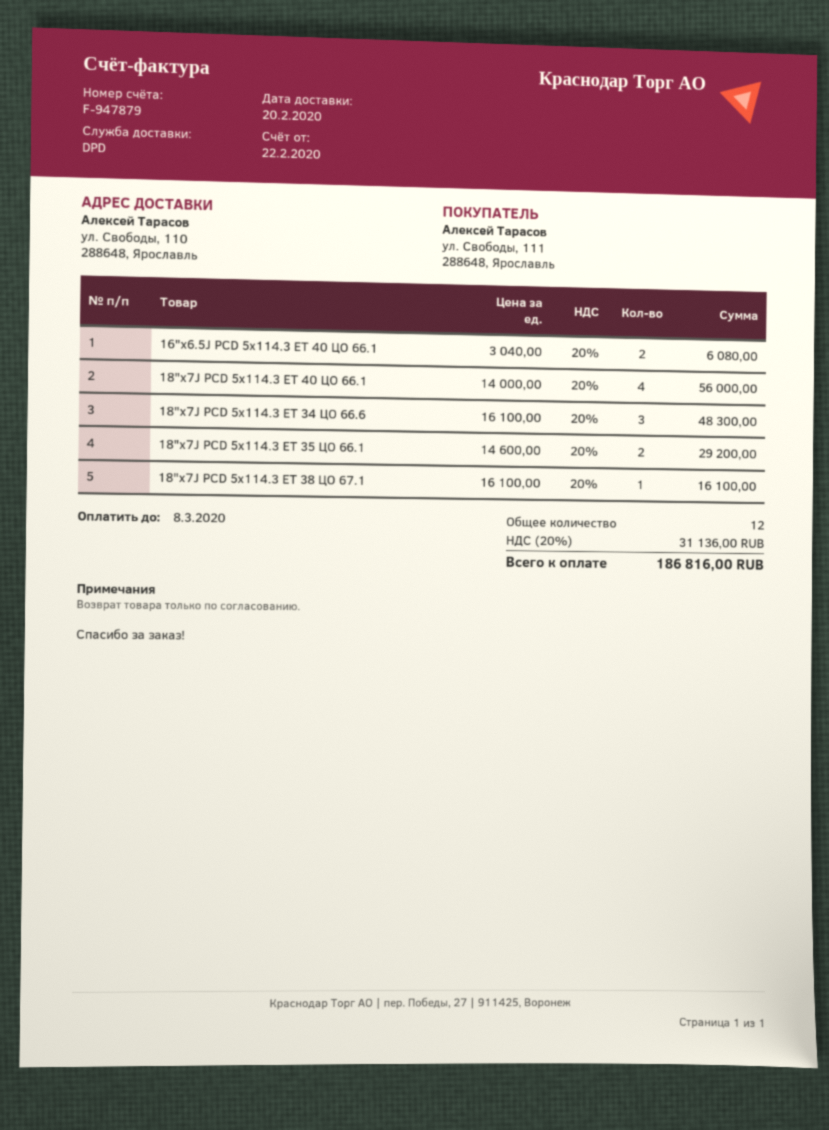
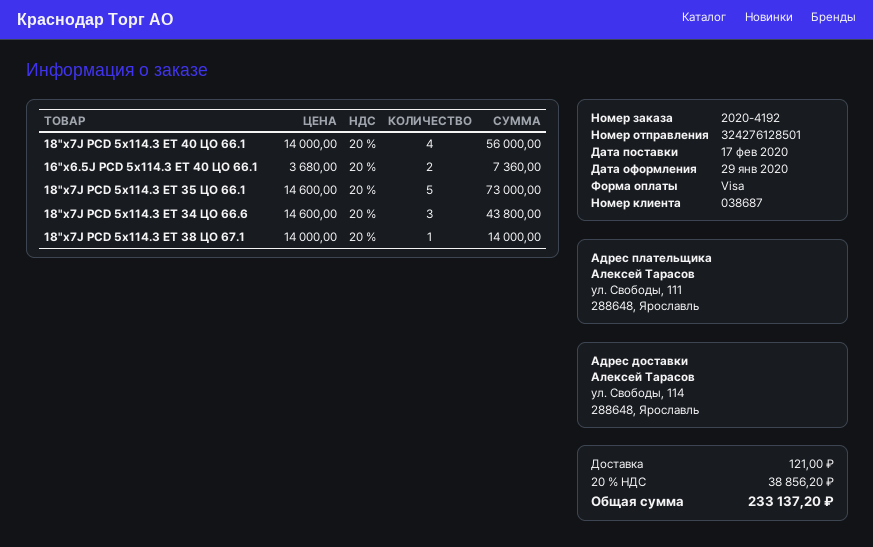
delivery date: 2020-02-20 -> 2020-02-17
ship to: ул. Свободы, 110, 288648, Ярославль -> ул. Свободы, 114, 288648, Ярославль
16"x6.5J PCD 5x114.3 ЕТ 40 ЦО 66.1: 2 x 3040.00 = 6080.00 -> 2 x 3680.00 = 7360.00
18"x7J PCD 5x114.3 ЕТ 34 ЦО 66.6: 3 x 16100.00 = 48300.00 -> 3 x 14600.00 = 43800.00
18"x7J PCD 5x114.3 ЕТ 35 ЦО 66.1: 2 x 14600.00 = 29200.00 -> 5 x 14600.00 = 73000.00
18"x7J PCD 5x114.3 ЕТ 38 ЦО 67.1: 1 x 16100.00 = 16100.00 -> 1 x 14000.00 = 14000.00
shipping: none -> 121.00
tax: 20% = 31136.00 -> 20% = 38856.20
total: 186816.00 -> 233137.20

